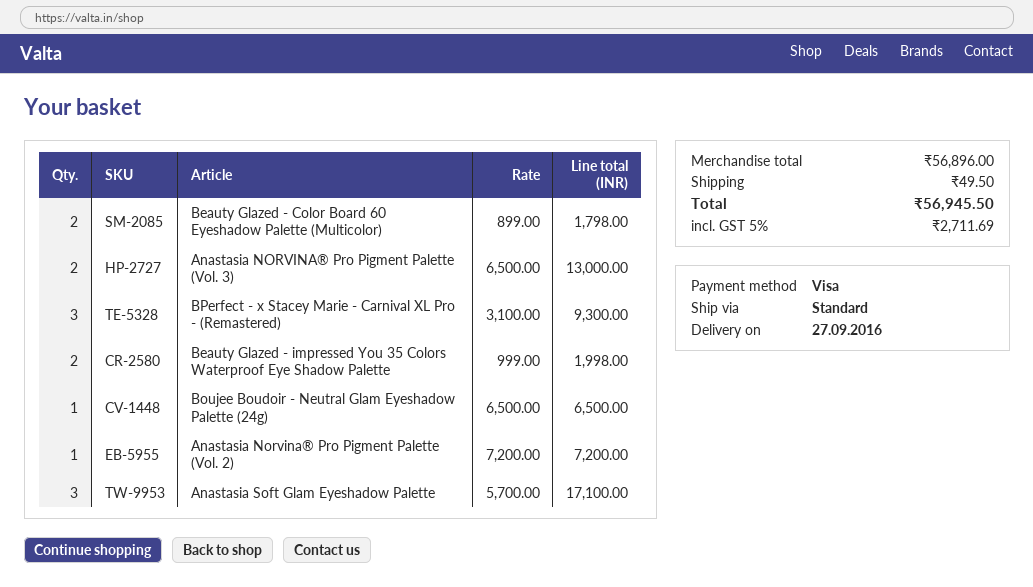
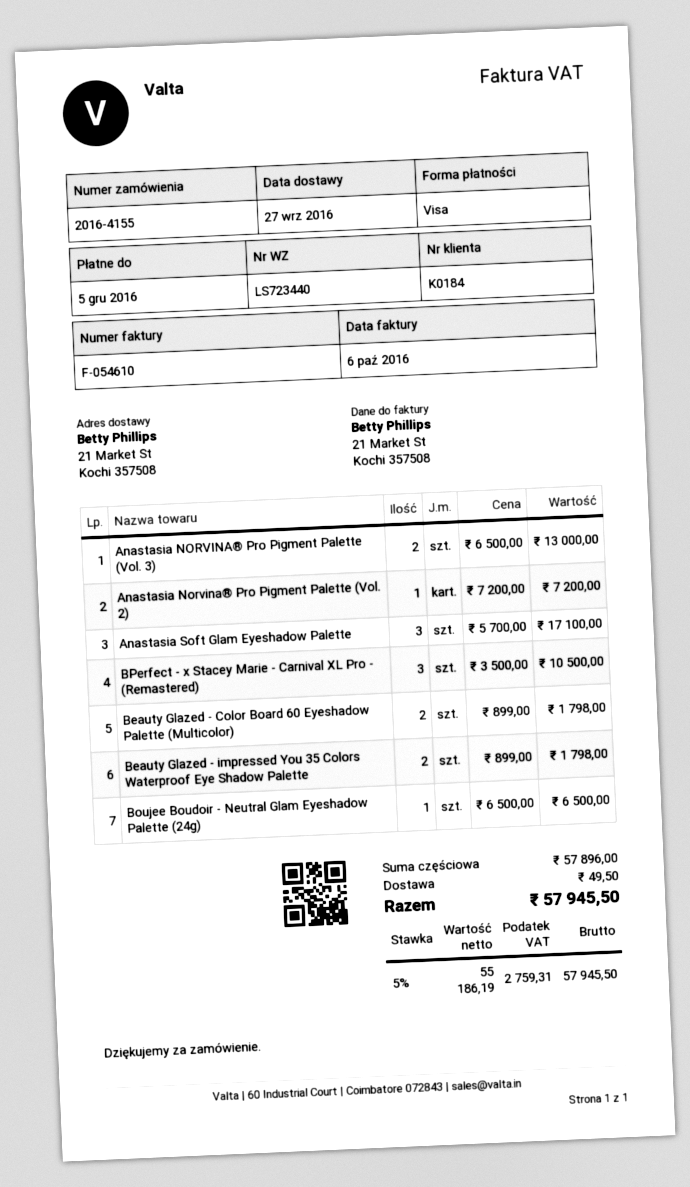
BPerfect - x Stacey Marie - Carnival XL Pro - (Remastered): 3 x 3100.00 = 9300.00 -> 3 x 3500.00 = 10500.00
Beauty Glazed - impressed You 35 Colors Waterproof Eye Shadow Palette: 2 x 999.00 = 1998.00 -> 2 x 899.00 = 1798.00
subtotal: 56896.00 -> 57896.00
tax: 5% = 2711.69 -> 5% = 2759.31
total: 56945.50 -> 57945.50

